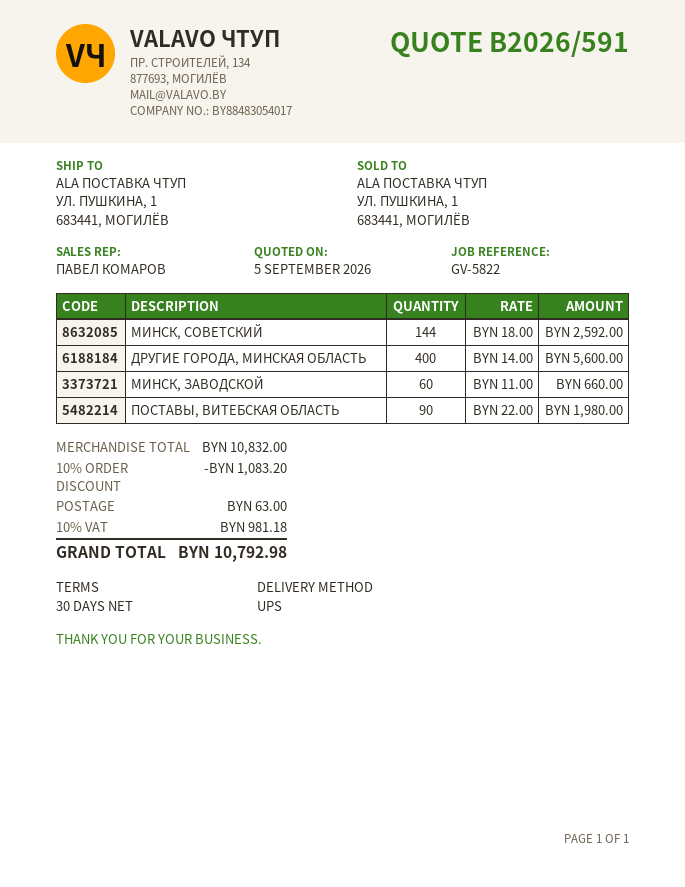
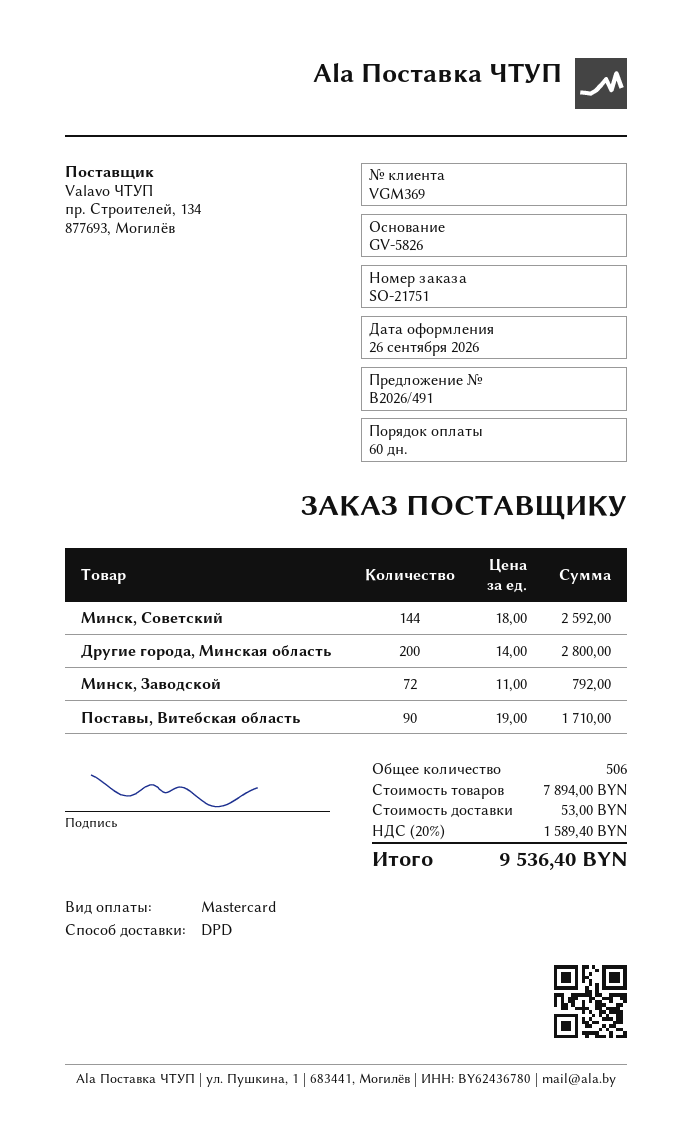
quote number: B2026/591 -> B2026/491
payment terms: 30 days -> 60 days
reference: GV-5822 -> GV-5826
shipping method: UPS -> DPD
ДРУГИЕ ГОРОДА, МИНСКАЯ ОБЛАСТЬ: 400 x 14.00 = 5600.00 -> 200 x 14.00 = 2800.00
МИНСК, ЗАВОДСКОЙ: 60 x 11.00 = 660.00 -> 72 x 11.00 = 792.00
ПОСТАВЫ, ВИТЕБСКАЯ ОБЛАСТЬ: 90 x 22.00 = 1980.00 -> 90 x 19.00 = 1710.00
subtotal: 10832.00 -> 7894.00
discount: 10% = 1083.20 -> none
shipping: 63.00 -> 53.00
tax: 10% = 981.18 -> 20% = 1589.40
total: 10792.98 -> 9536.40

